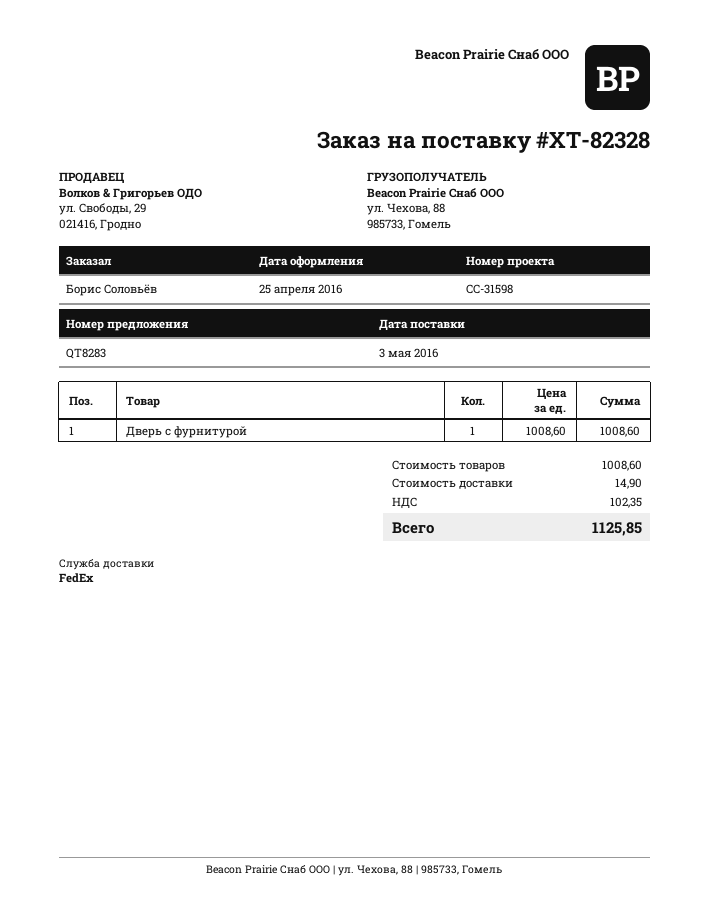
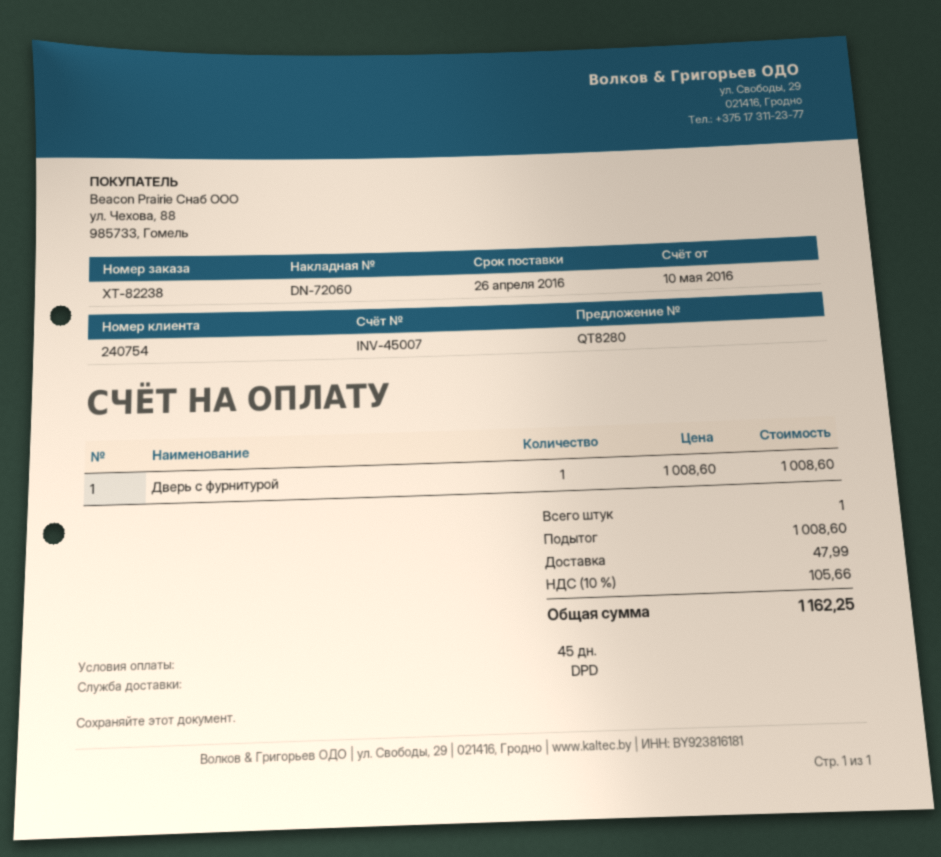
quote number: QT8283 -> QT8280
order number: XT-82328 -> XT-82238
delivery date: 2016-05-03 -> 2016-04-26
shipping method: FedEx -> DPD
shipping: 14.90 -> 47.99
tax: 102.35 -> 105.66
total: 1125.85 -> 1162.25

